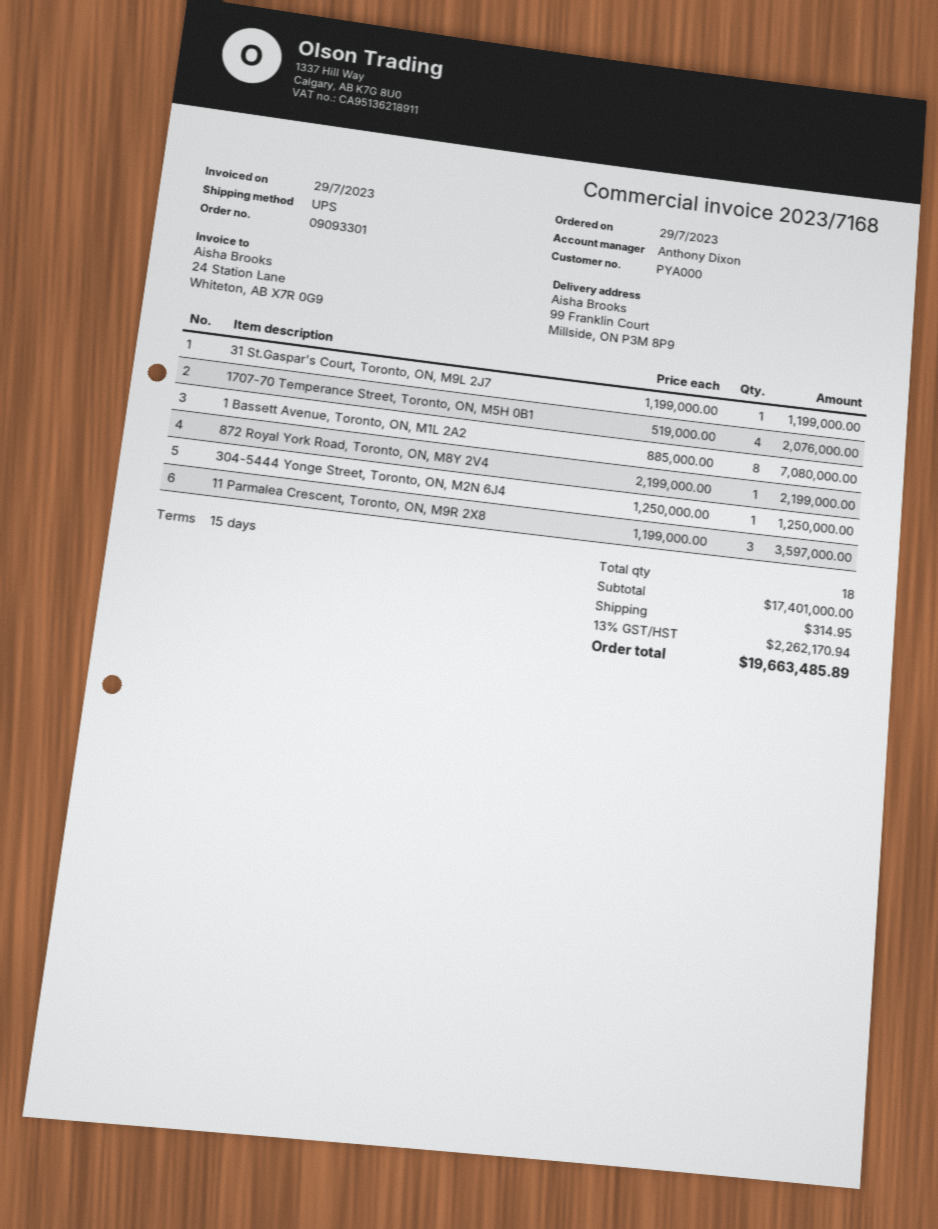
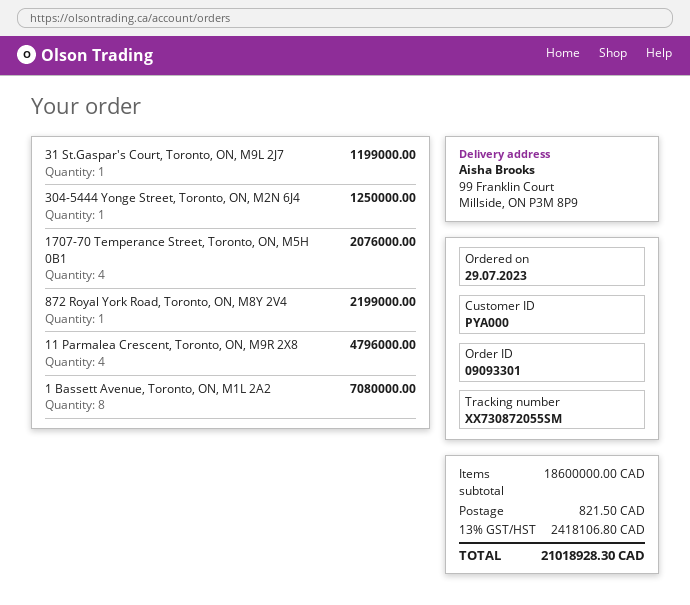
11 Parmalea Crescent, Toronto, ON, M9R 2X8: 3 for 3597000.00 -> 4 for 4796000.00
subtotal: 17401000.00 -> 18600000.00
shipping: 314.95 -> 821.50
tax: 13% = 2262170.94 -> 13% = 2418106.80
total: 19663485.89 -> 21018928.30

